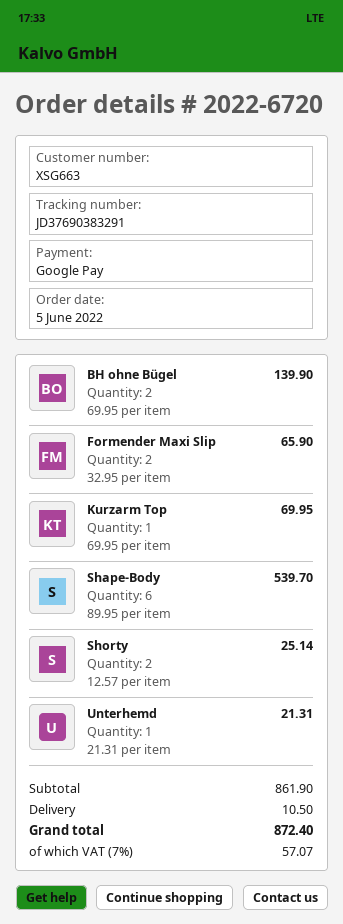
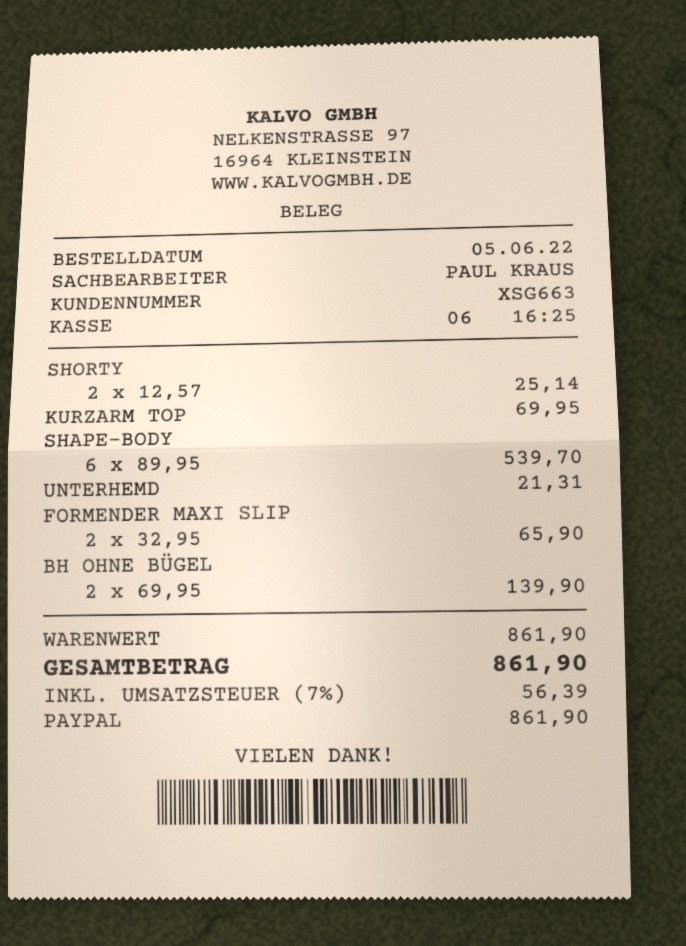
payment method: Google Pay -> PayPal
shipping: 10.50 -> none
tax: 7% = 57.07 -> 7% = 56.39
total: 872.40 -> 861.90

